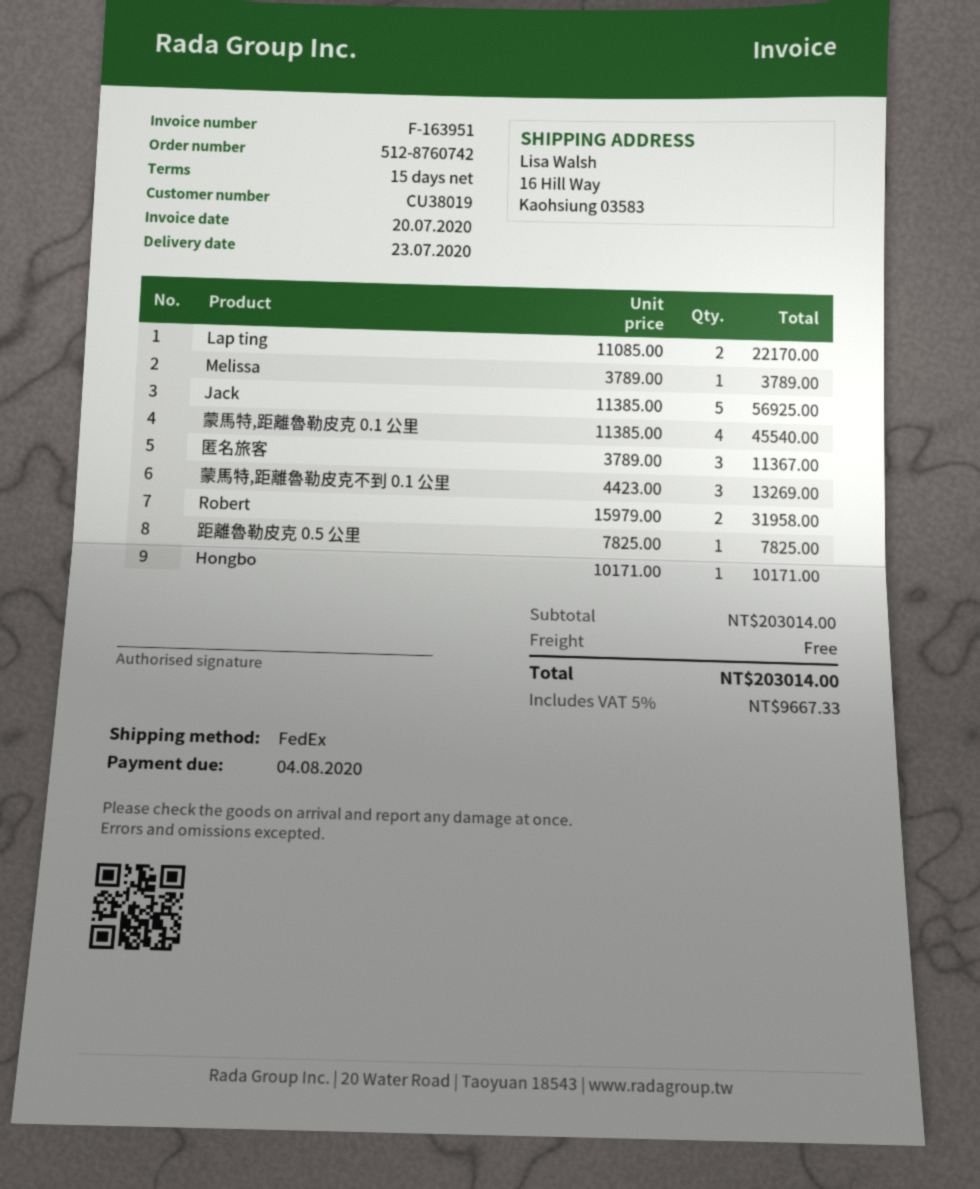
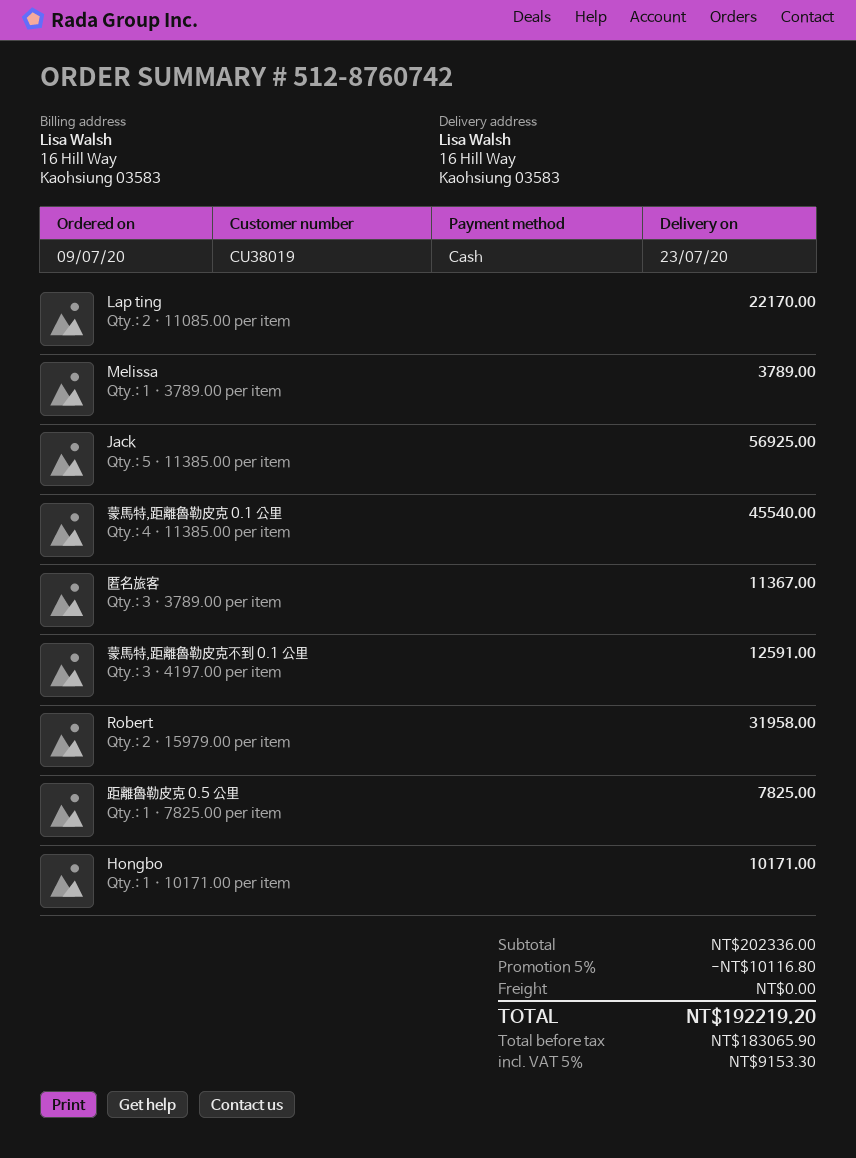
蒙馬特,距離魯勒皮克不到 0.1 公里: 3 x 4423.00 = 13269.00 -> 3 x 4197.00 = 12591.00
subtotal: 203014.00 -> 202336.00
discount: none -> 5% = 10116.80
tax: 5% = 9667.33 -> 5% = 9153.30
total: 203014.00 -> 192219.20

